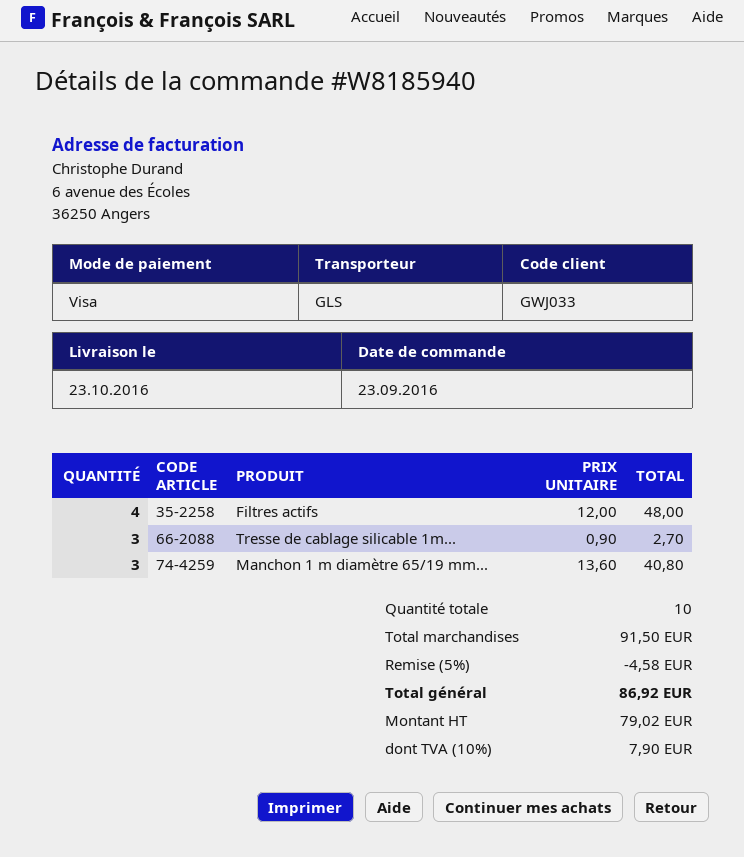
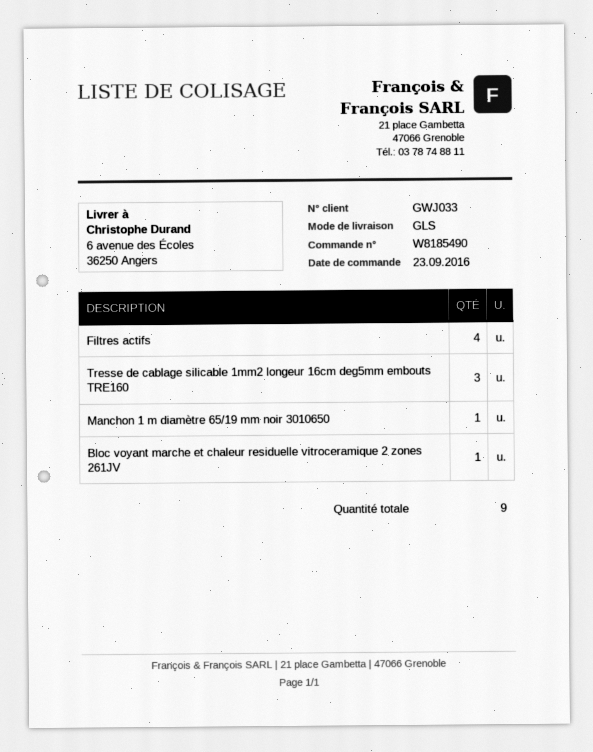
order number: W8185940 -> W8185490
Manchon 1 m diamètre 65/19 mm...: 3 -> 1
Bloc voyant marche et chaleur residuelle vitroceramique 2 zones 261JV: none -> 1
total quantity: 10 -> 9

